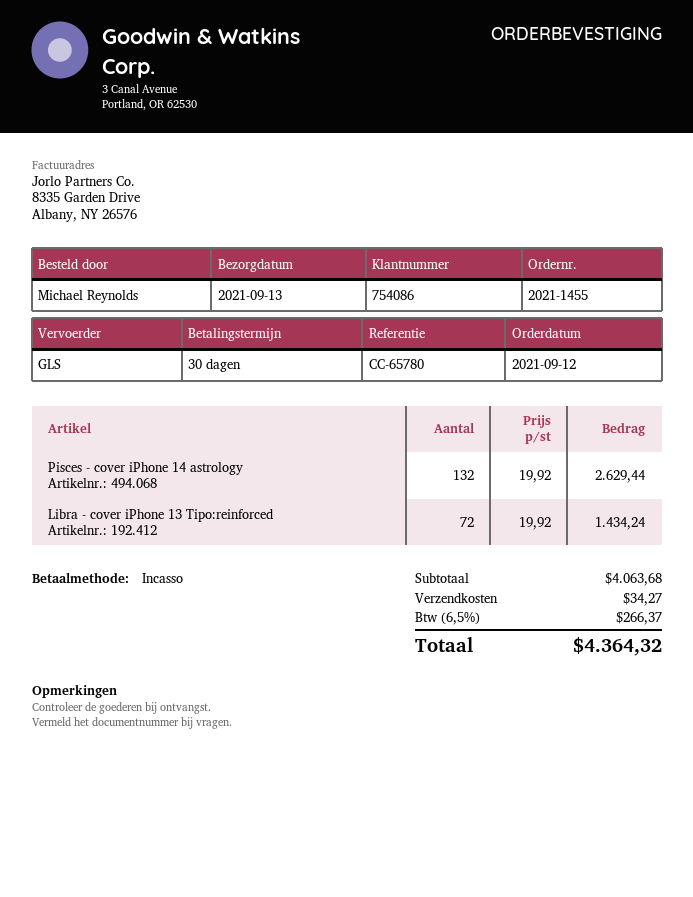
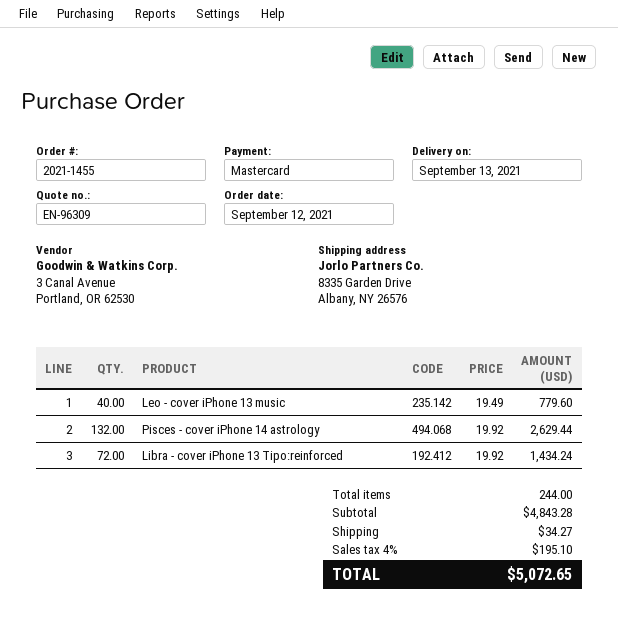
payment method: direct debit -> Mastercard
Leo - cover iPhone 13 music: none -> 40 x 19.49 = 779.60
subtotal: 4063.68 -> 4843.28
tax: 6.5% = 266.37 -> 4% = 195.10
total: 4364.32 -> 5072.65

